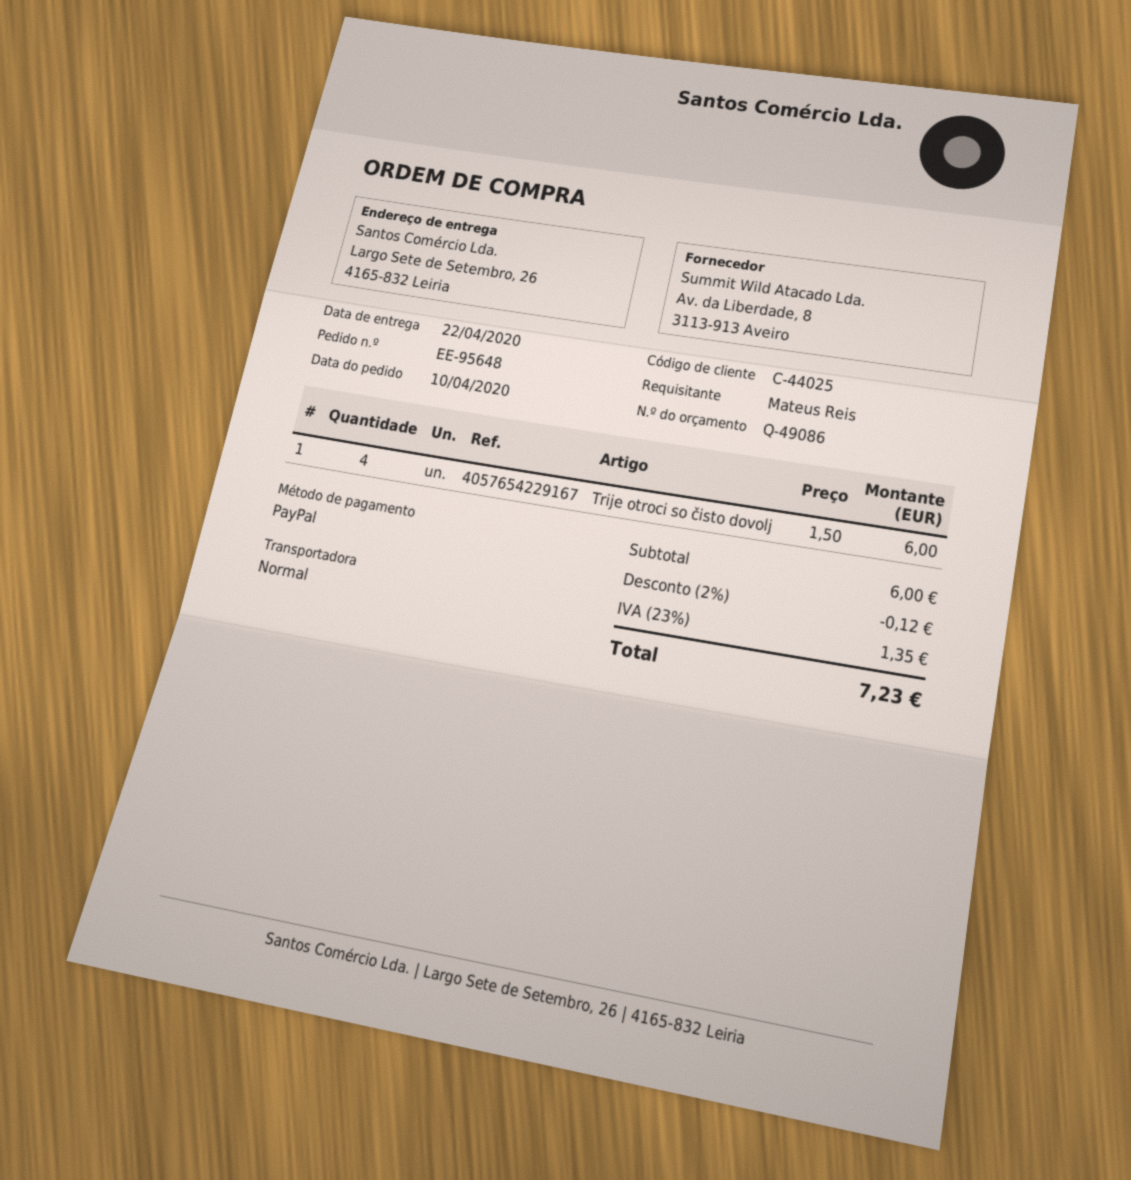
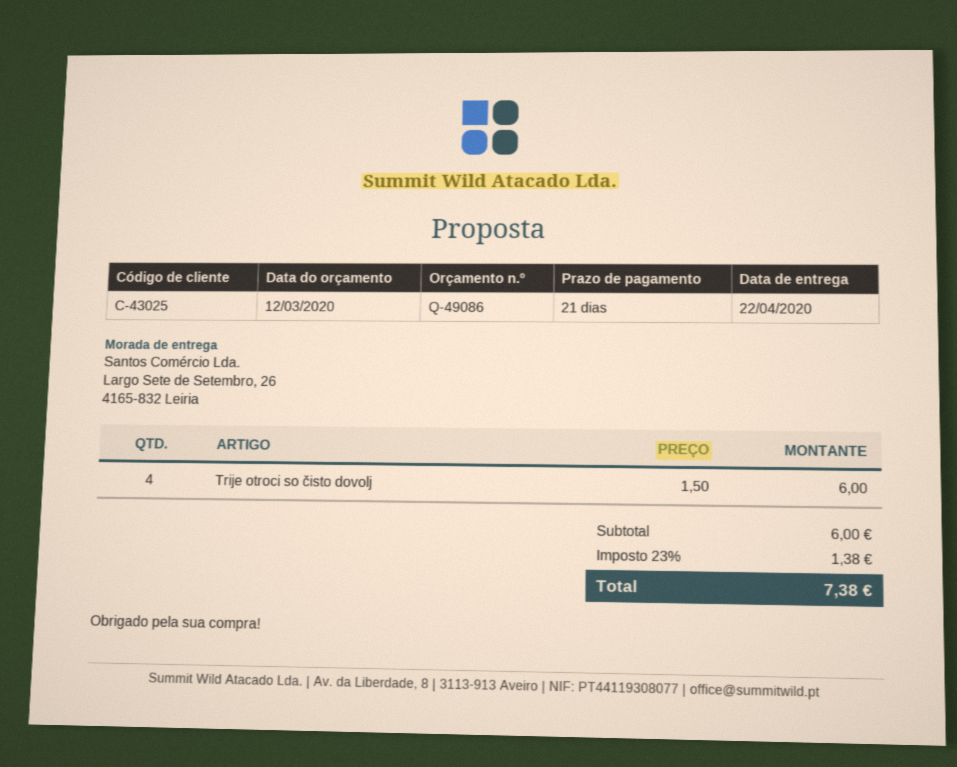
customer number: C-44025 -> C-43025
discount: 2% = 0.12 -> none
tax: 23% = 1.35 -> 23% = 1.38
total: 7.23 -> 7.38

